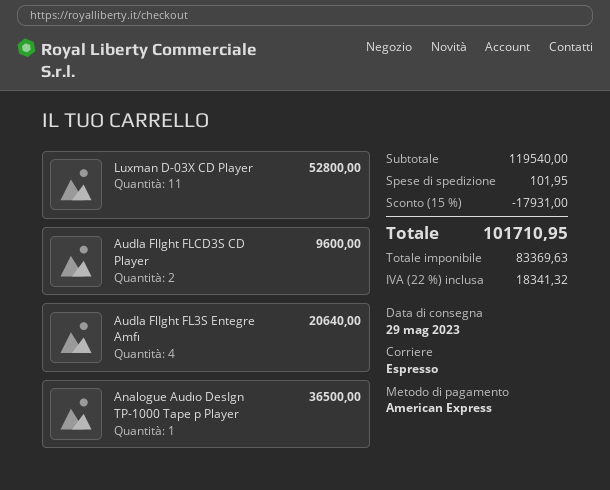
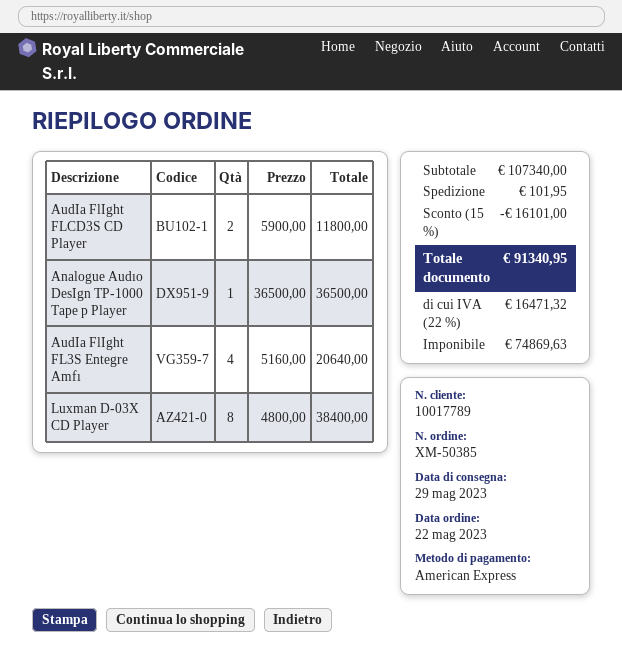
Luxman D-03X CD Player: 11 for 52800.00 -> 8 for 38400.00
AudIa FlIght FLCD3S CD Player: 2 for 9600.00 -> 2 for 11800.00
subtotal: 119540.00 -> 107340.00
discount: 15% = 17931.00 -> 15% = 16101.00
net: 83369.63 -> 74869.63
tax: 22% = 18341.32 -> 22% = 16471.32
total: 101710.95 -> 91340.95

